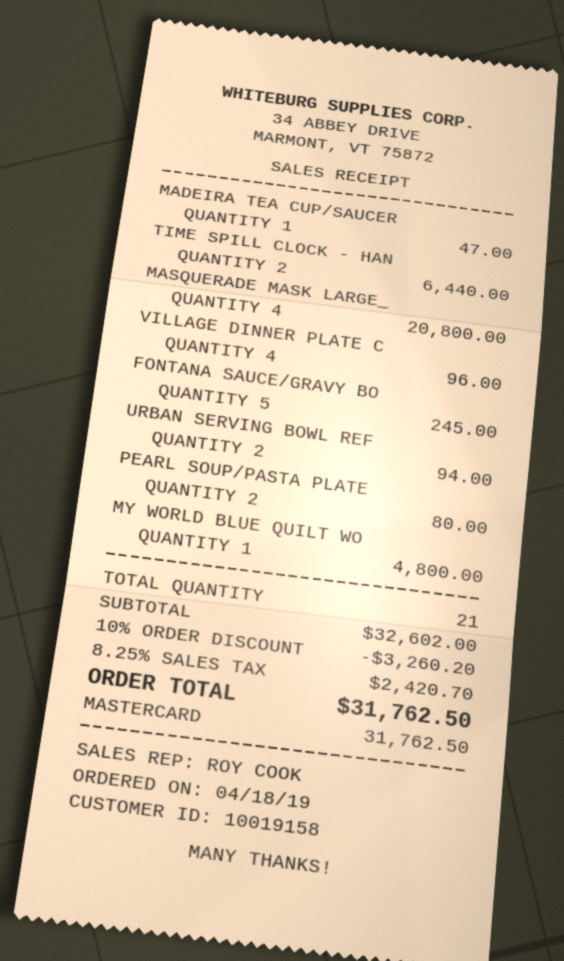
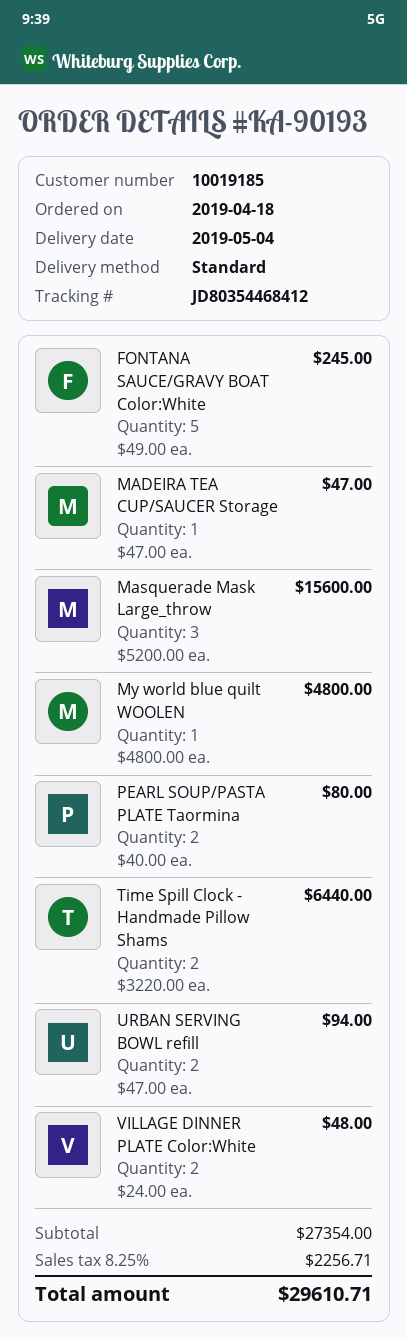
customer number: 10019158 -> 10019185
MASQUERADE MASK LARGE_: 4 for 20800.00 -> 3 for 15600.00
VILLAGE DINNER PLATE C: 4 for 96.00 -> 2 for 48.00
subtotal: 32602.00 -> 27354.00
discount: 10% = 3260.20 -> none
tax: 8.25% = 2420.70 -> 8.25% = 2256.71
total: 31762.50 -> 29610.71

